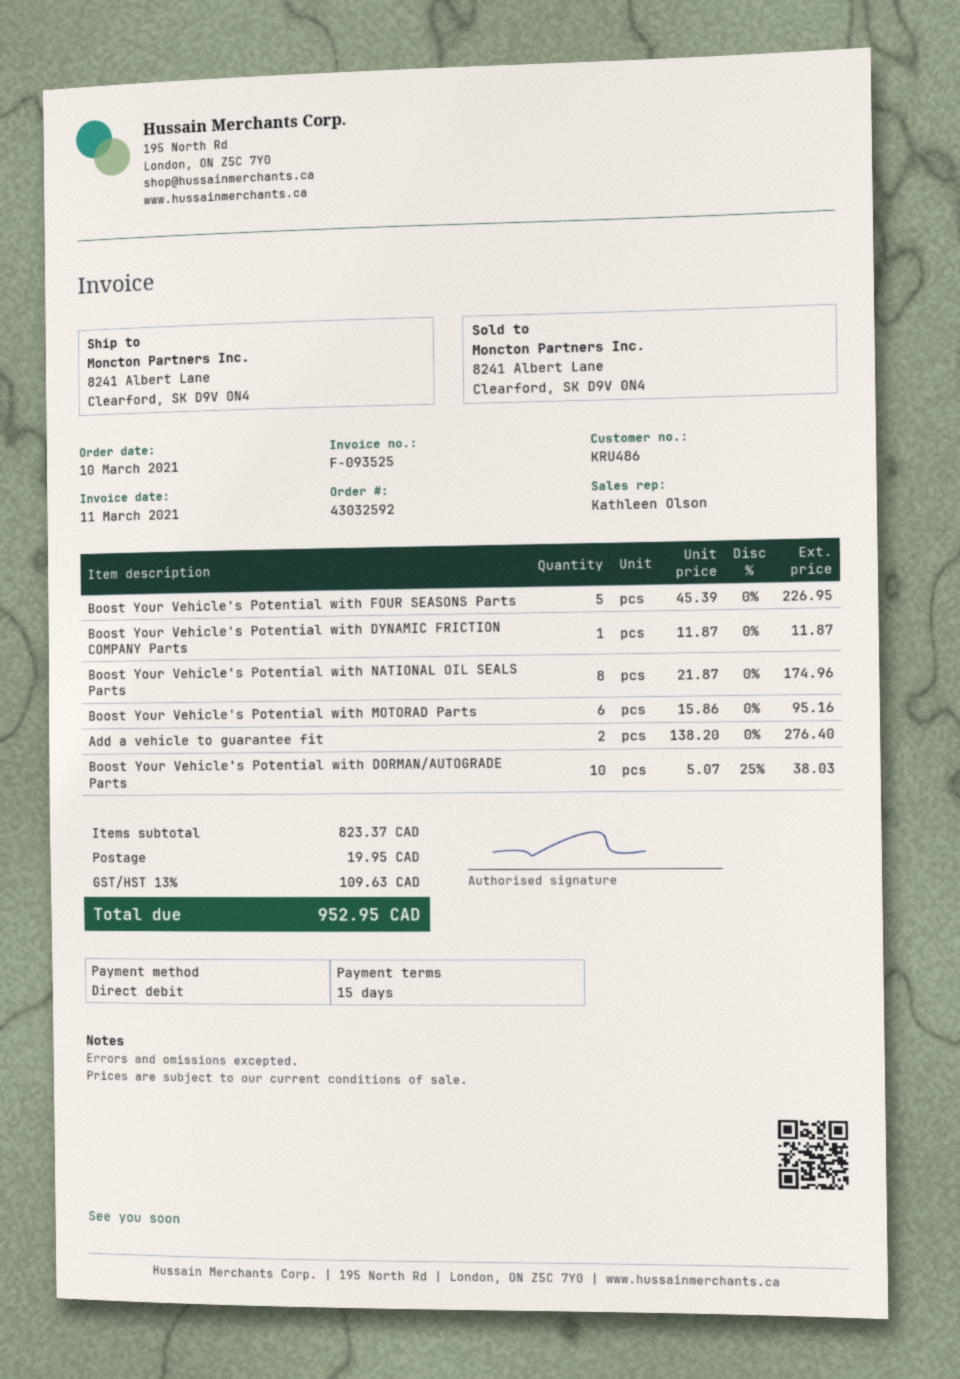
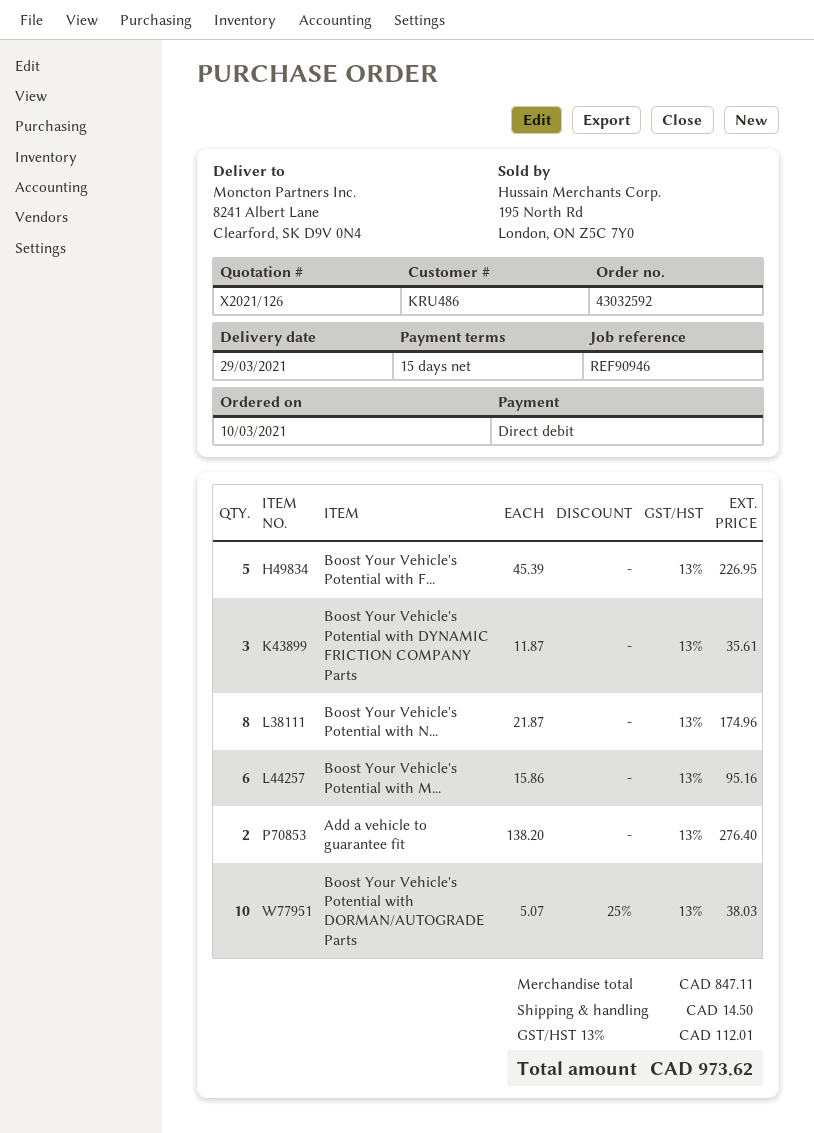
Boost Your Vehicle's Potential with DYNAMIC FRICTION COMPANY Parts: 1 x 11.87 = 11.87 -> 3 x 11.87 = 35.61
subtotal: 823.37 -> 847.11
shipping: 19.95 -> 14.50
tax: 13% = 109.63 -> 13% = 112.01
total: 952.95 -> 973.62

